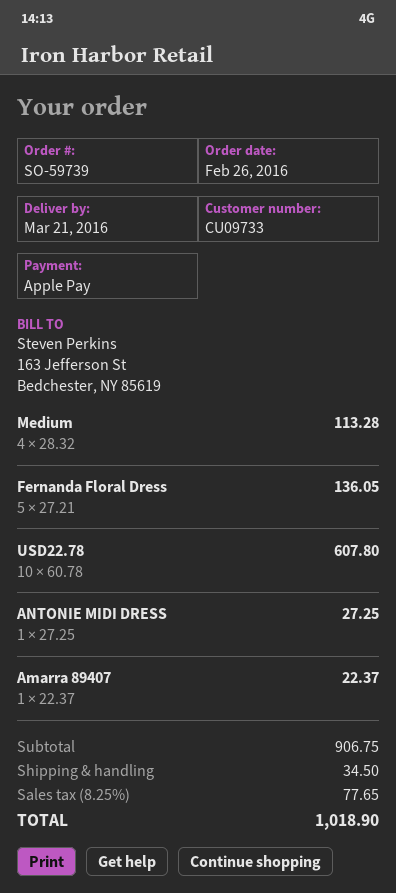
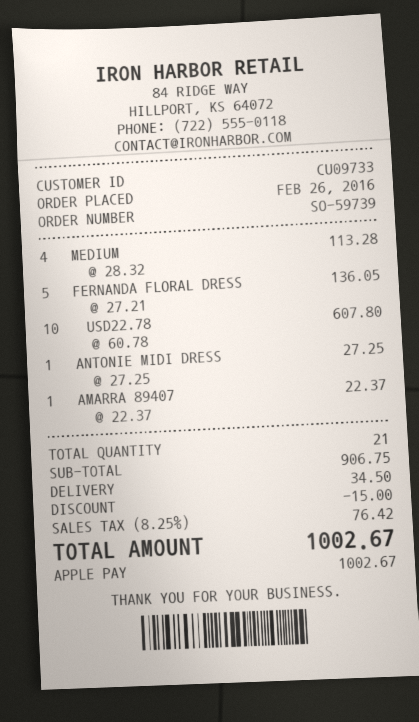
discount: none -> 15.00
tax: 8.25% = 77.65 -> 8.25% = 76.42
total: 1018.90 -> 1002.67

